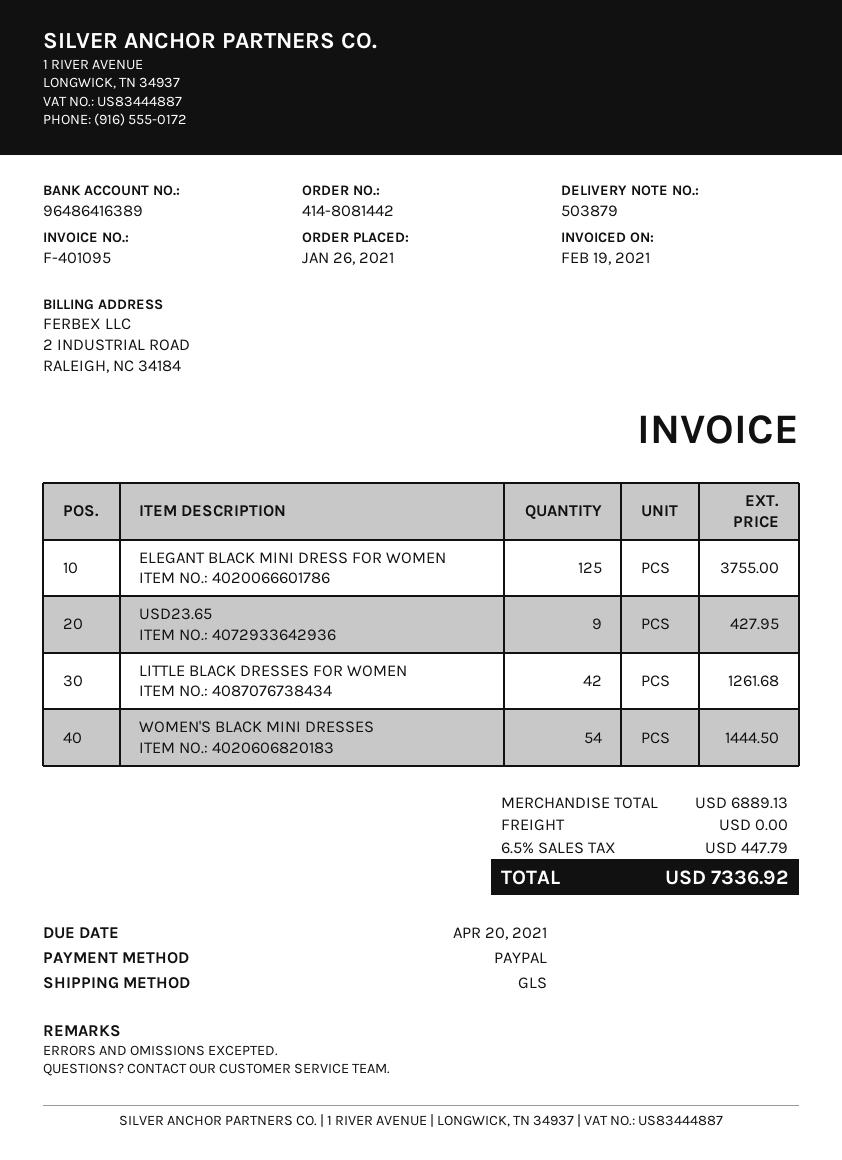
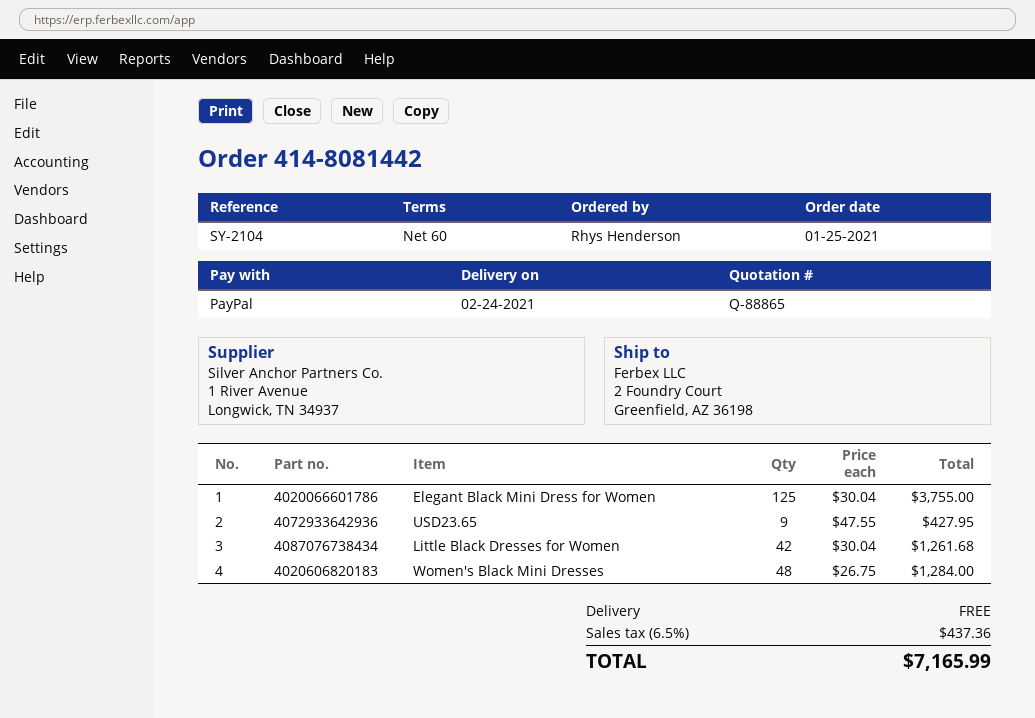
order date: 2021-01-26 -> 2021-01-25
WOMEN'S BLACK MINI DRESSES: 54 for 1444.50 -> 48 for 1284.00
tax: 6.5% = 447.79 -> 6.5% = 437.36
total: 7336.92 -> 7165.99

